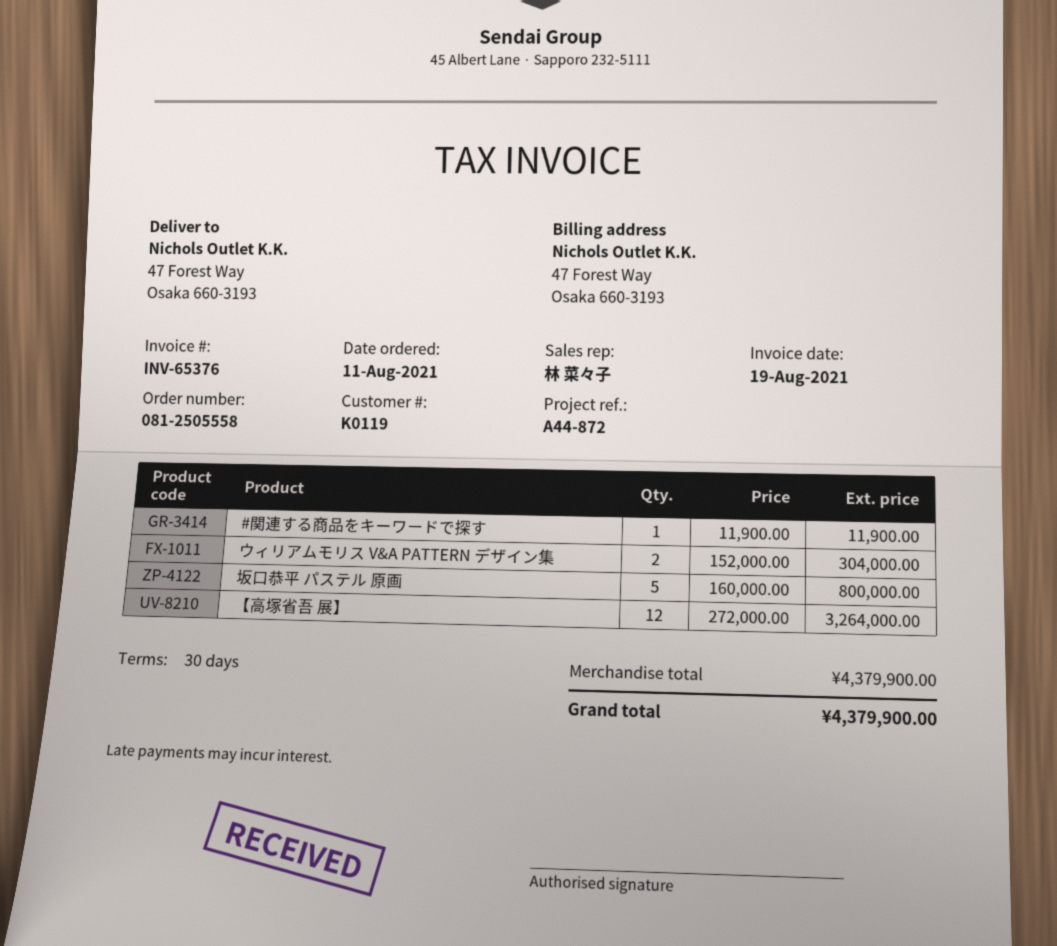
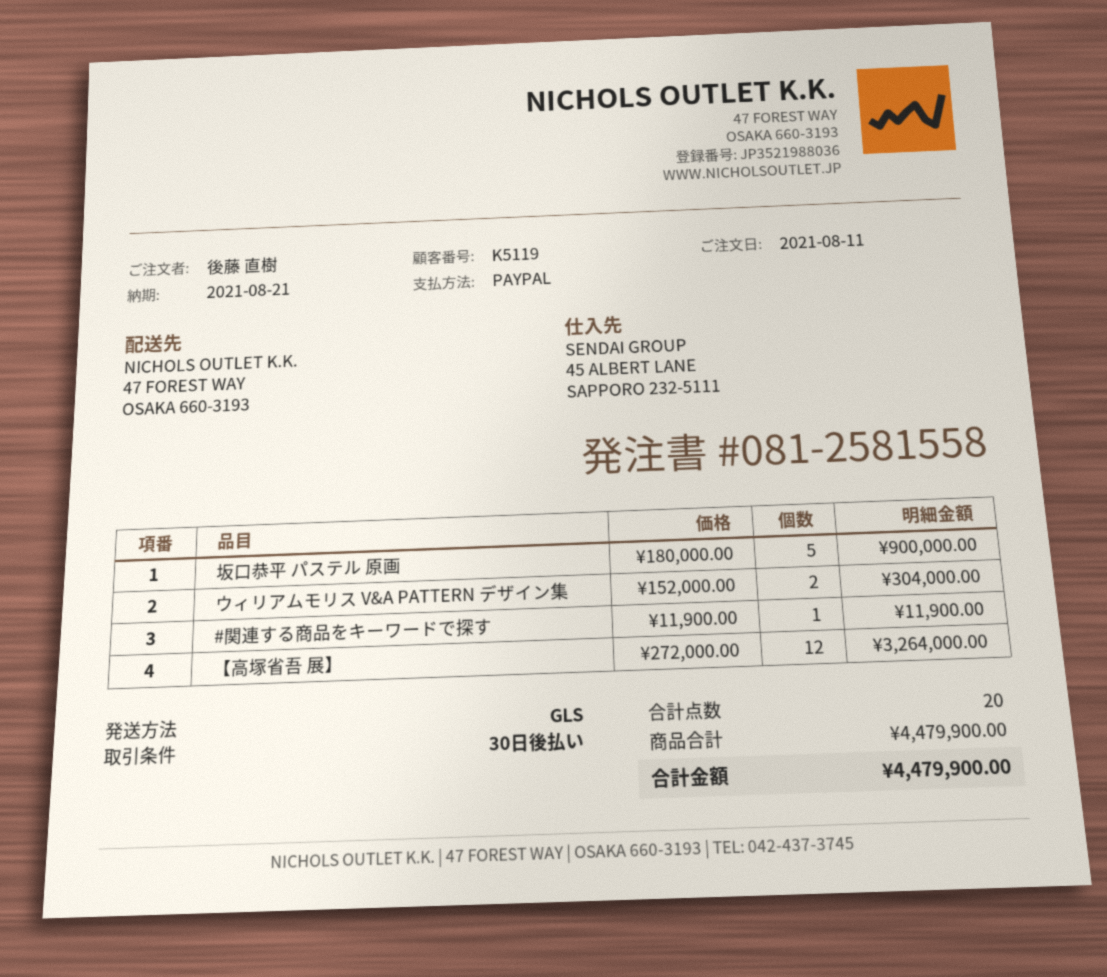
order number: 081-2505558 -> 081-2581558
customer number: K0119 -> K5119
坂口恭平 パステル 原画: 5 x 160000.00 = 800000.00 -> 5 x 180000.00 = 900000.00
subtotal: 4379900.00 -> 4479900.00
total: 4379900.00 -> 4479900.00

